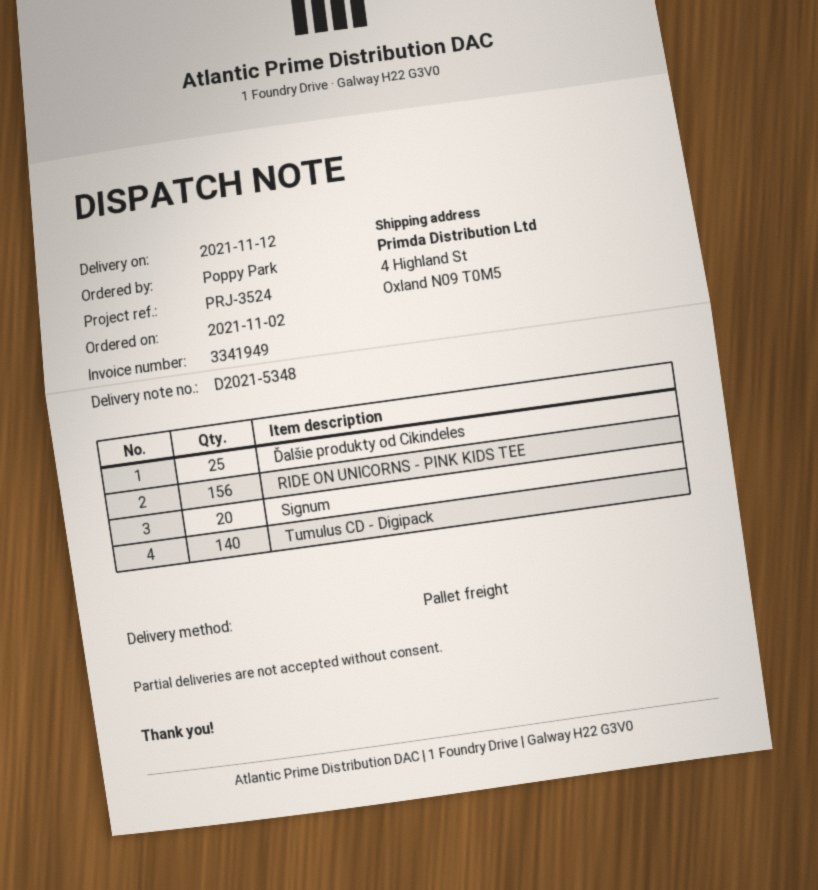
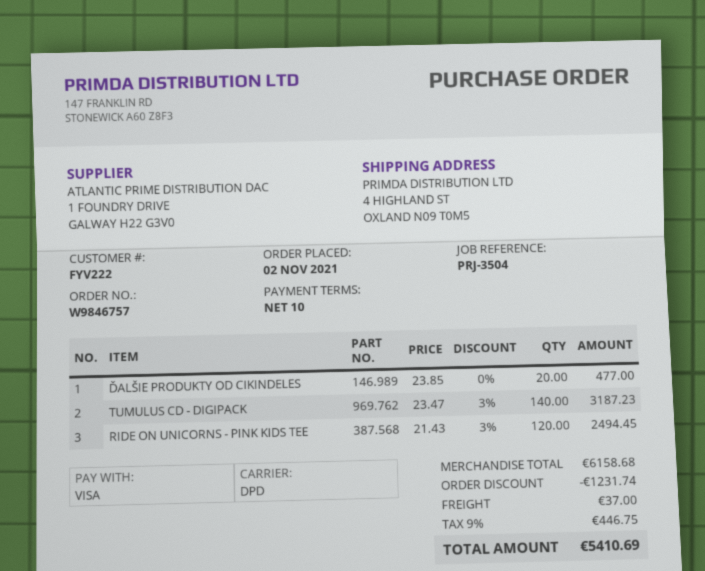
reference: PRJ-3524 -> PRJ-3504
shipping method: pallet freight -> DPD
Ďalšie produkty od Cikindeles: 25 -> 20
RIDE ON UNICORNS - PINK KIDS TEE: 156 -> 120
Signum: 20 -> none

